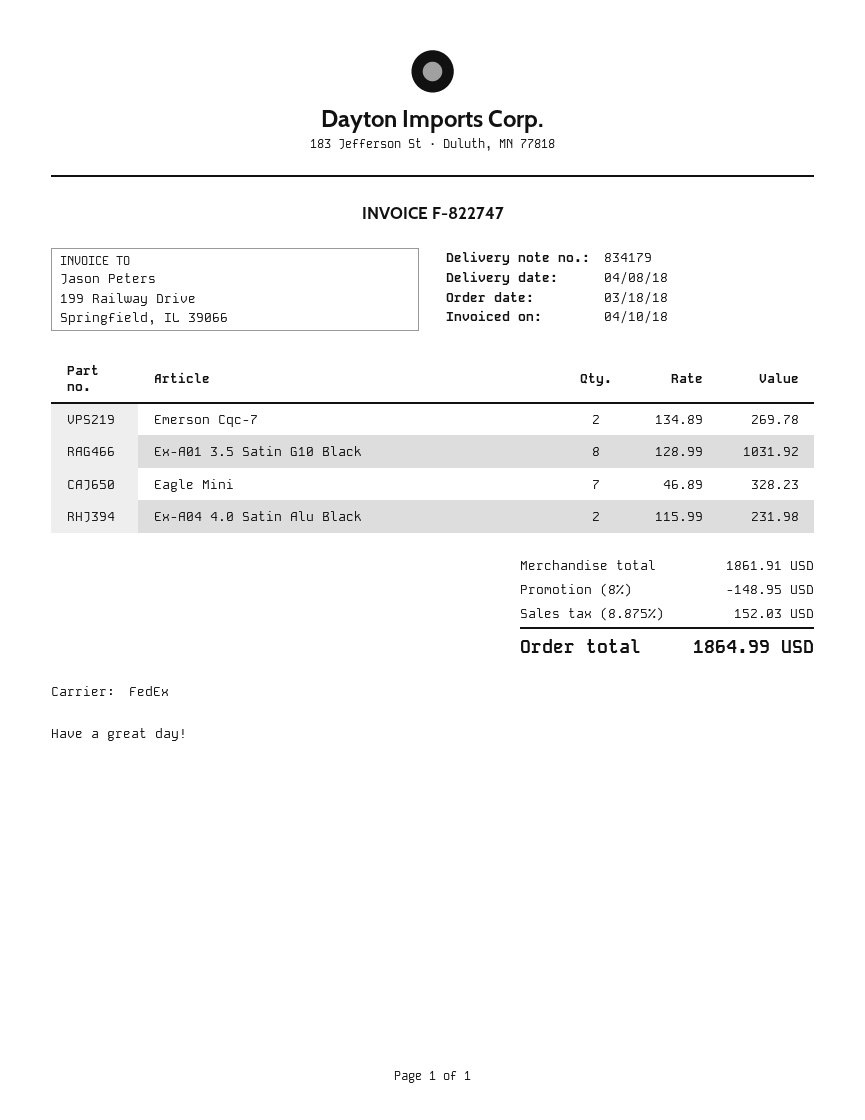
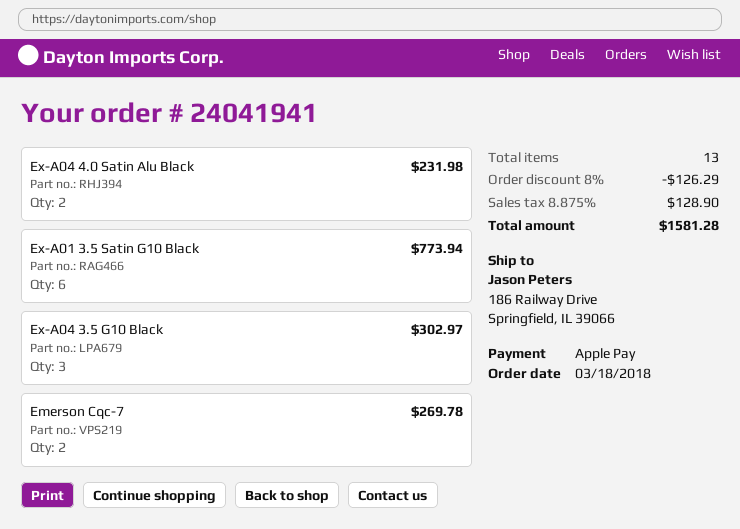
Ex-A01 3.5 Satin G10 Black: 8 for 1031.92 -> 6 for 773.94
Eagle Mini: 7 for 328.23 -> none
Ex-A04 3.5 G10 Black: none -> 3 for 302.97
discount: 8% = 148.95 -> 8% = 126.29
tax: 8.875% = 152.03 -> 8.875% = 128.90
total: 1864.99 -> 1581.28

